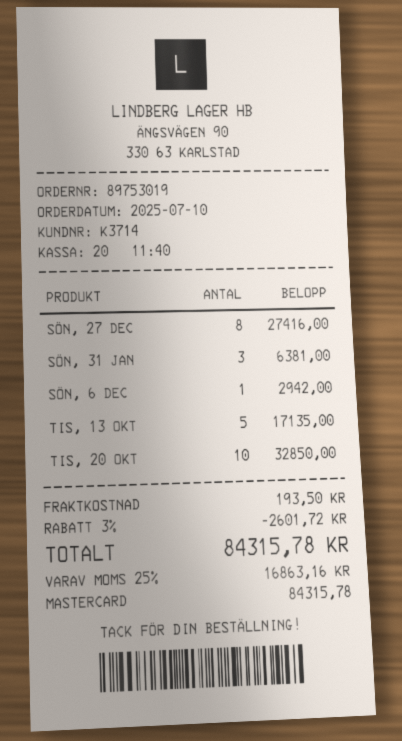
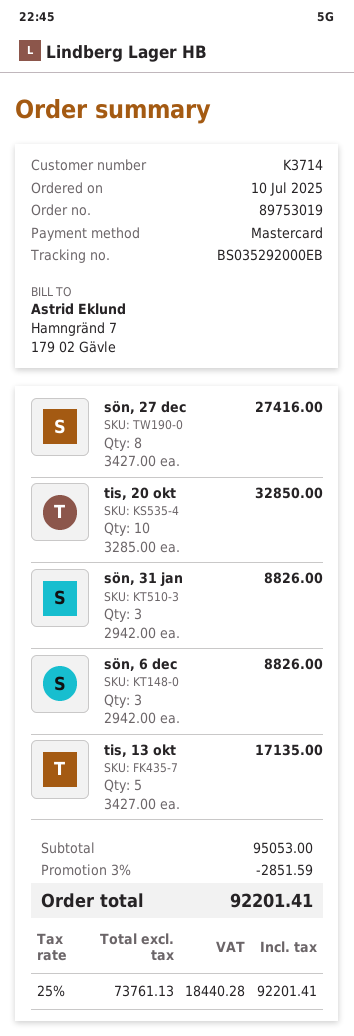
SÖN, 31 JAN: 3 for 6381.00 -> 3 for 8826.00
SÖN, 6 DEC: 1 for 2942.00 -> 3 for 8826.00
discount: 3% = 2601.72 -> 3% = 2851.59
shipping: 193.50 -> none
tax: 25% = 16863.16 -> 25% = 18440.28
total: 84315.78 -> 92201.41

